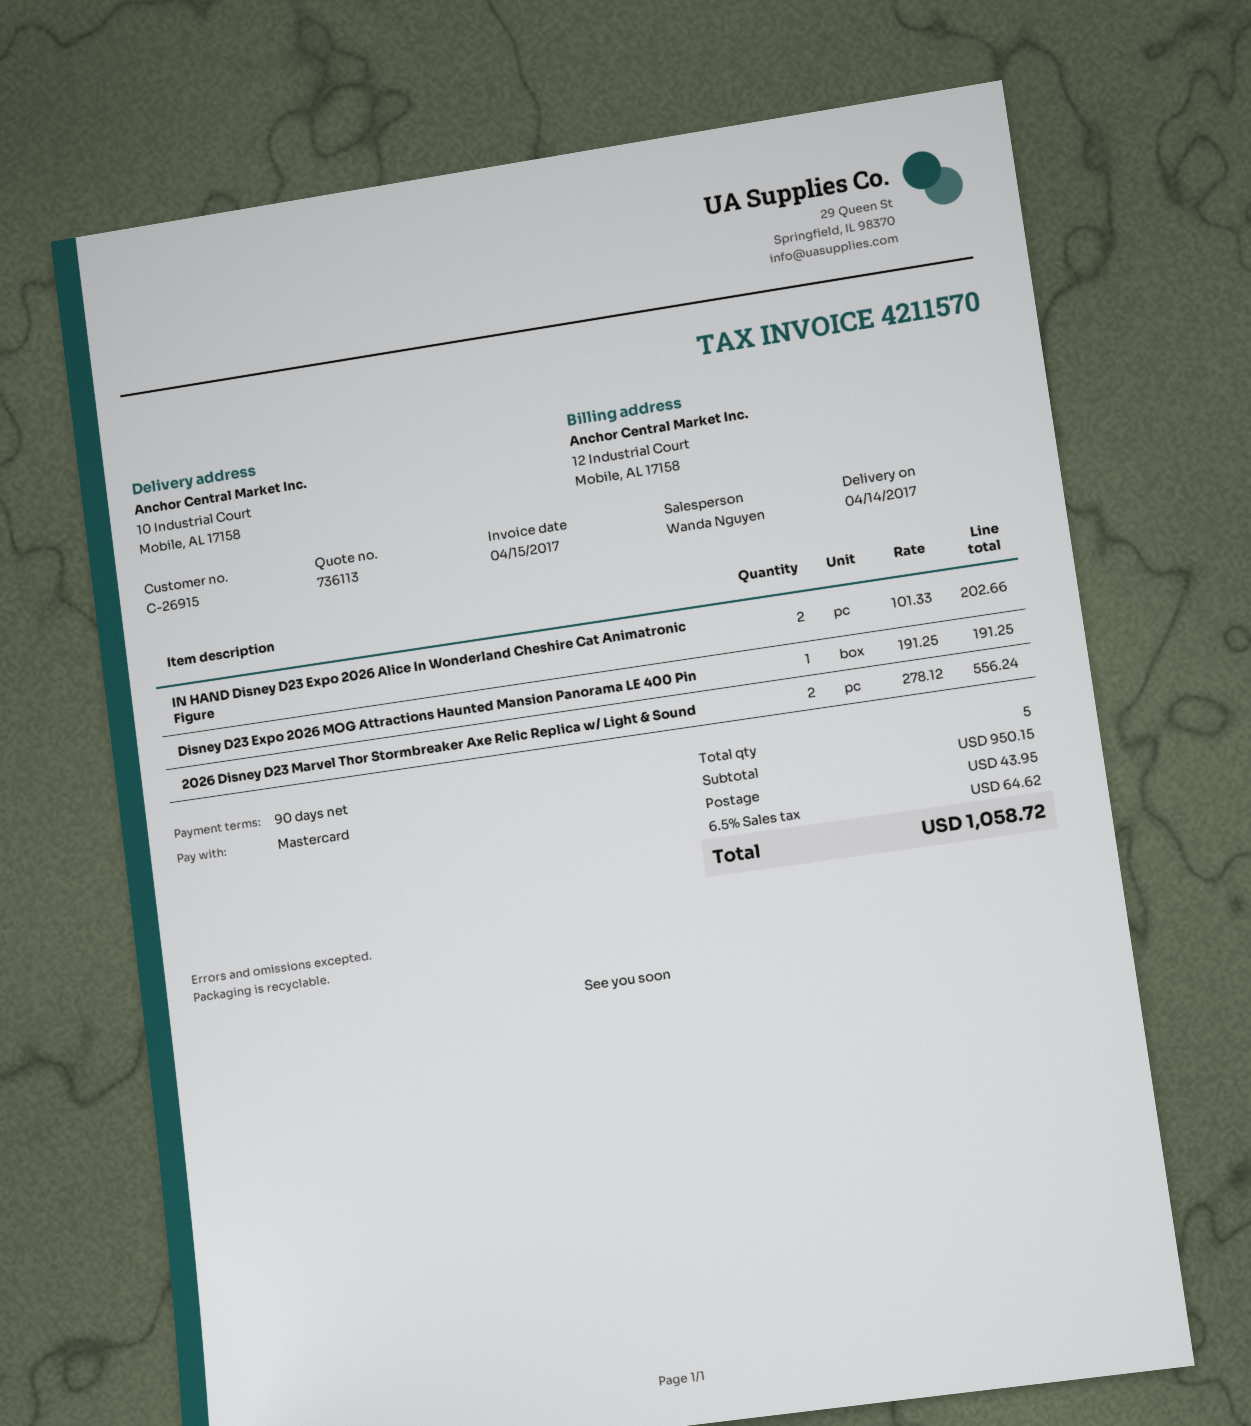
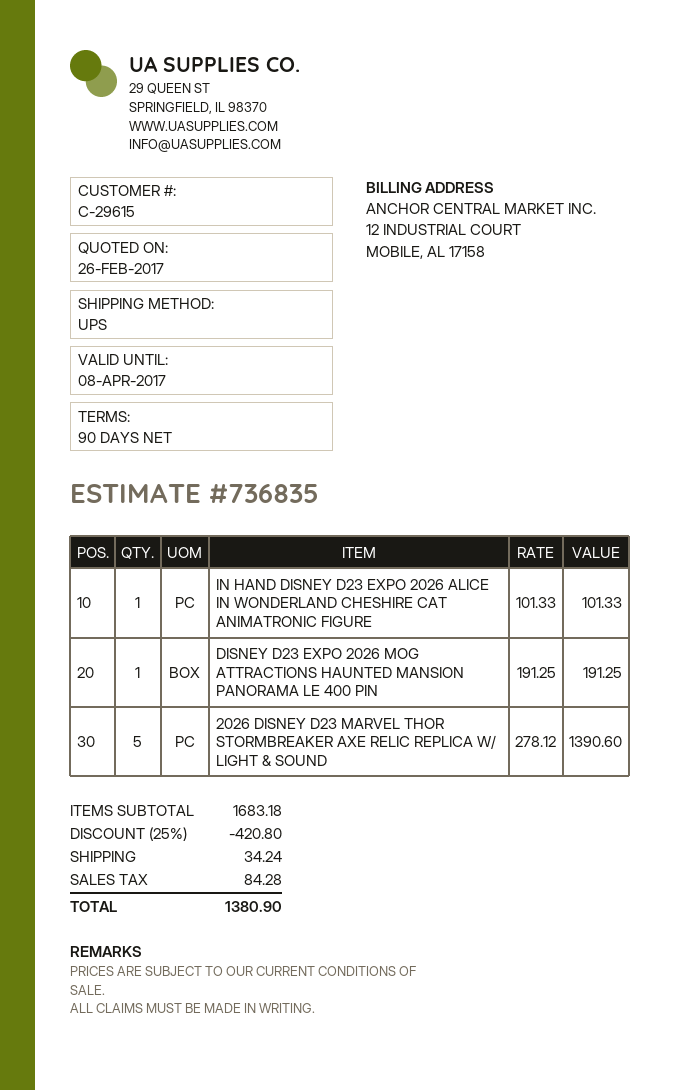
quote number: 736113 -> 736835
customer number: C-26915 -> C-29615
IN HAND Disney D23 Expo 2026 Alice In Wonderland Cheshire Cat Animatronic Figure: 2 x 101.33 = 202.66 -> 1 x 101.33 = 101.33
2026 Disney D23 Marvel Thor Stormbreaker Axe Relic Replica w/ Light & Sound: 2 x 278.12 = 556.24 -> 5 x 278.12 = 1390.60
subtotal: 950.15 -> 1683.18
discount: none -> 25% = 420.80
shipping: 43.95 -> 34.24
tax: 64.62 -> 84.28
total: 1058.72 -> 1380.90

